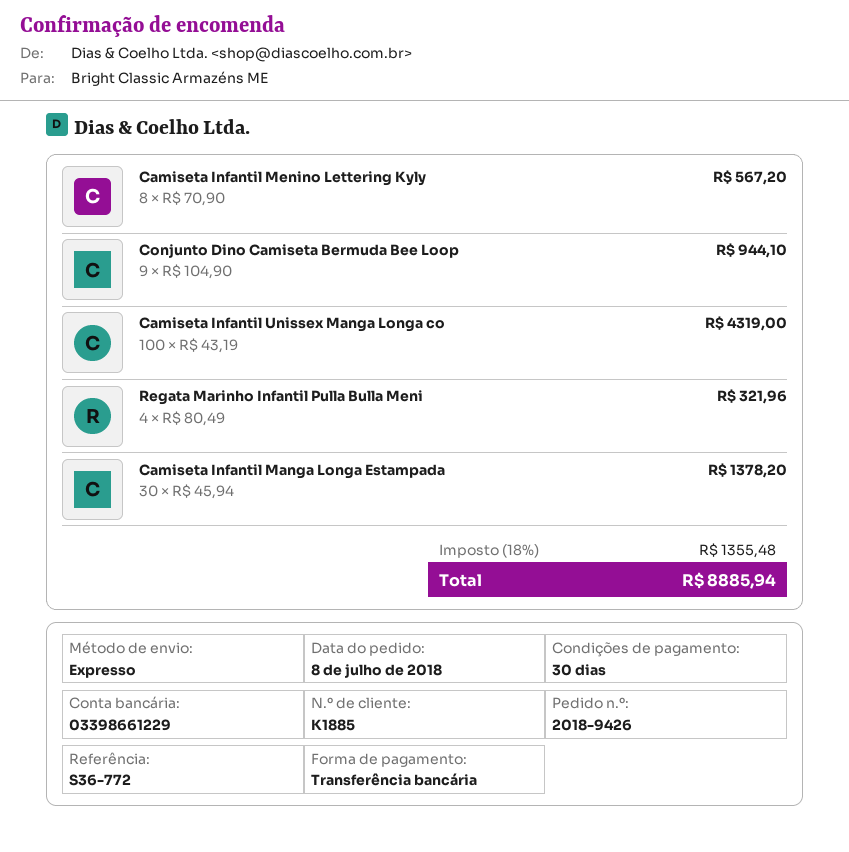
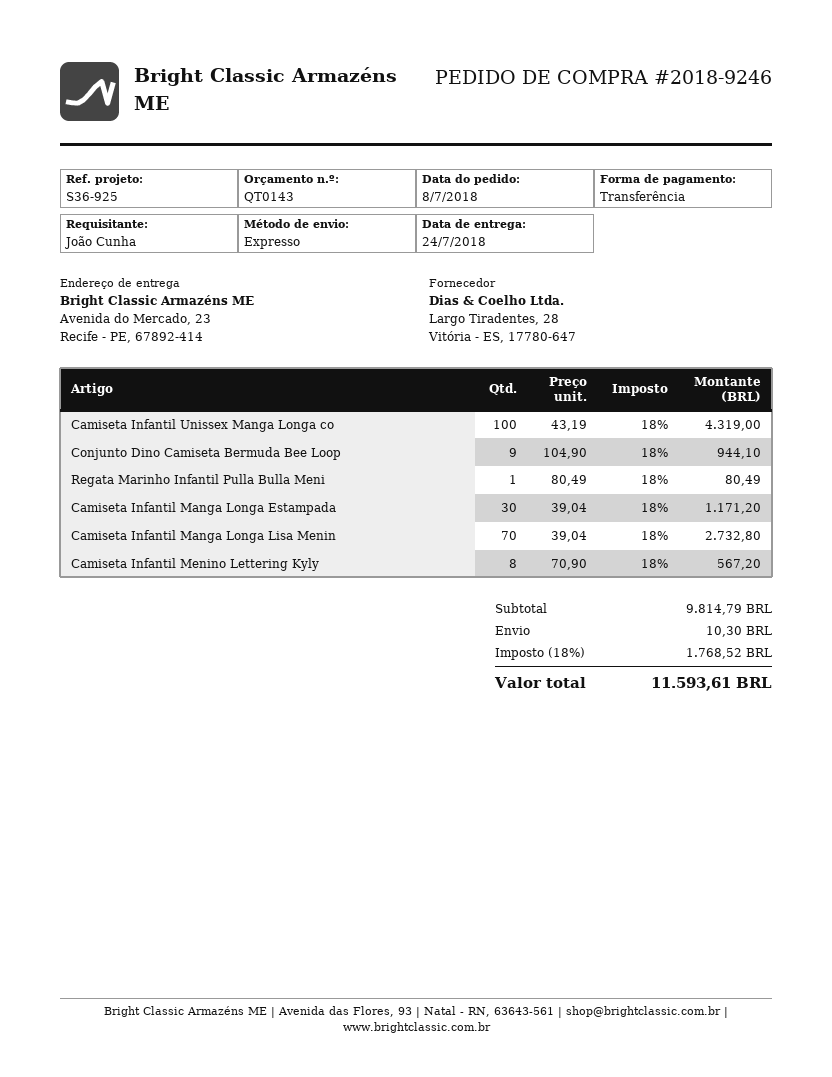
order number: 2018-9426 -> 2018-9246
reference: S36-772 -> S36-925
Regata Marinho Infantil Pulla Bulla Meni: 4 x 80.49 = 321.96 -> 1 x 80.49 = 80.49
Camiseta Infantil Manga Longa Estampada: 30 x 45.94 = 1378.20 -> 30 x 39.04 = 1171.20
Camiseta Infantil Manga Longa Lisa Menin: none -> 70 x 39.04 = 2732.80
shipping: none -> 10.30
tax: 18% = 1355.48 -> 18% = 1768.52
total: 8885.94 -> 11593.61

